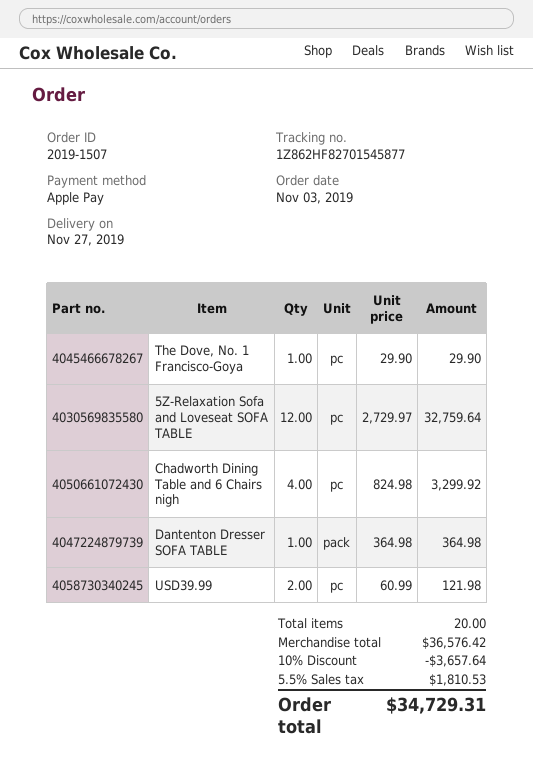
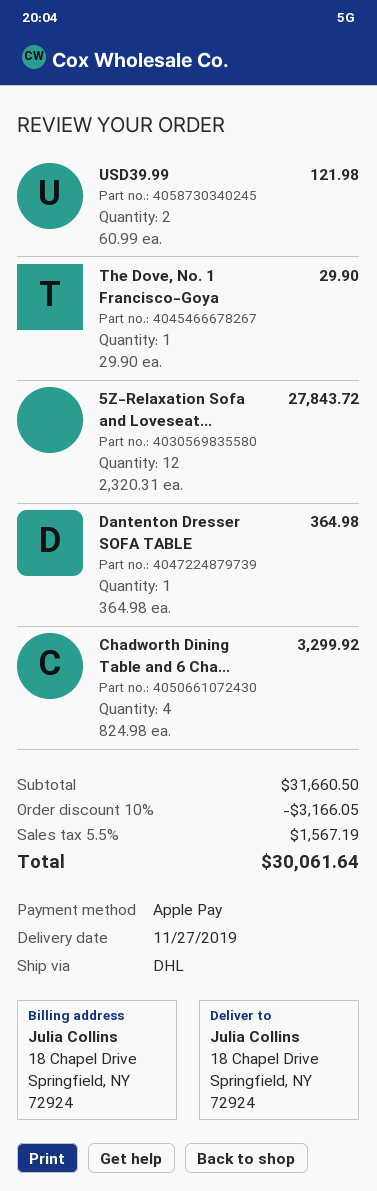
5Z-Relaxation Sofa and Loveseat SOFA TABLE: 12 x 2729.97 = 32759.64 -> 12 x 2320.31 = 27843.72
subtotal: 36576.42 -> 31660.50
discount: 10% = 3657.64 -> 10% = 3166.05
tax: 5.5% = 1810.53 -> 5.5% = 1567.19
total: 34729.31 -> 30061.64

